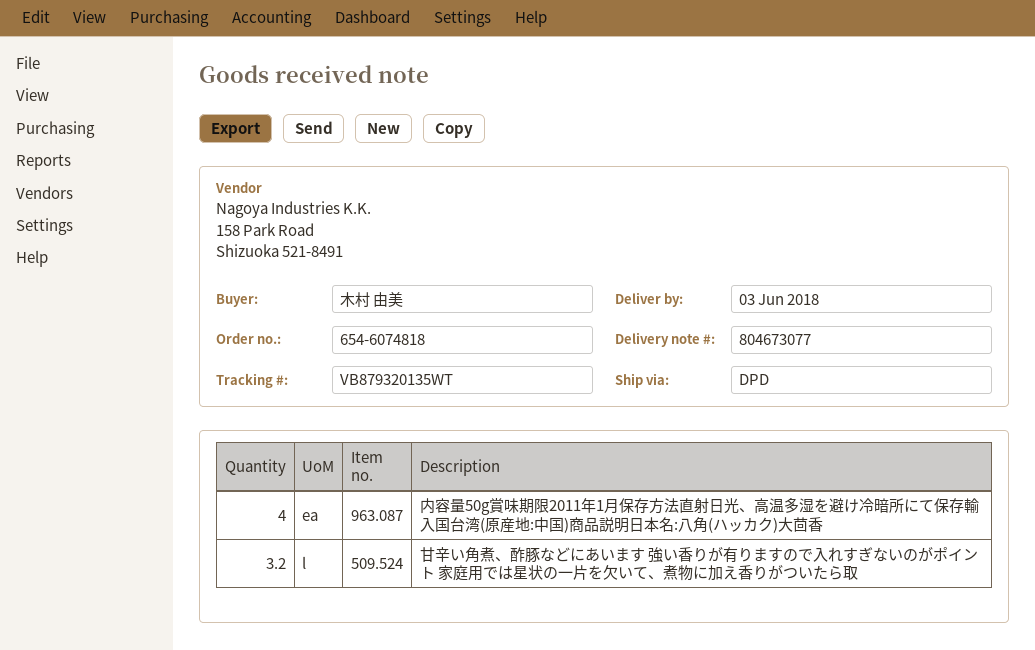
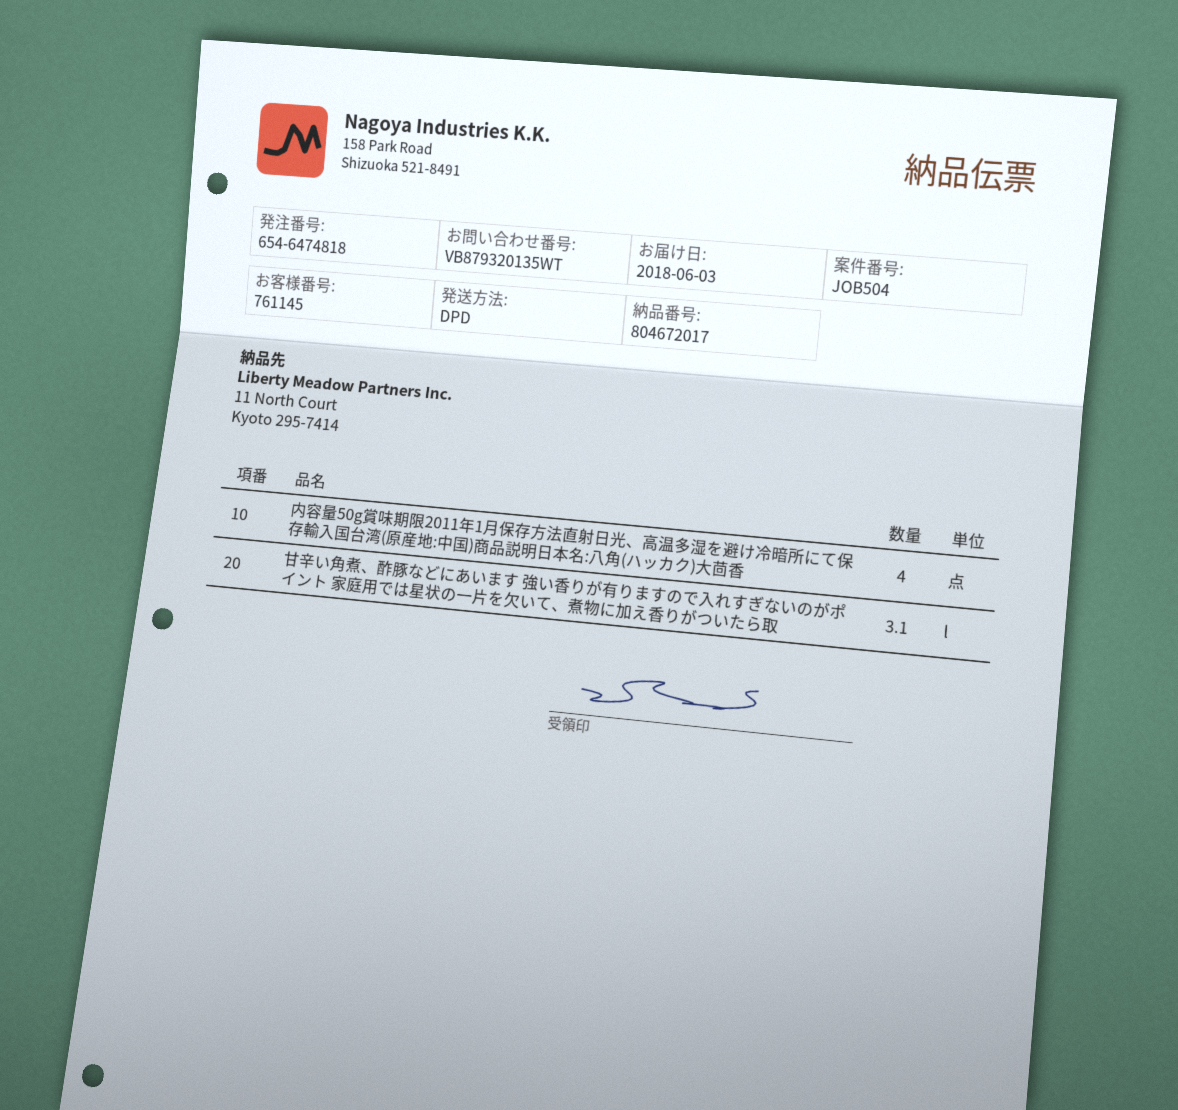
order number: 654-6074818 -> 654-6474818
delivery note number: 804673077 -> 804672017
甘辛い角煮、酢豚などにあいます 強い香りが有りますので入れすぎないのがポイント 家庭用では星状の一片を欠いて、煮物に加え香りがついたら取: 3.2 -> 3.1

